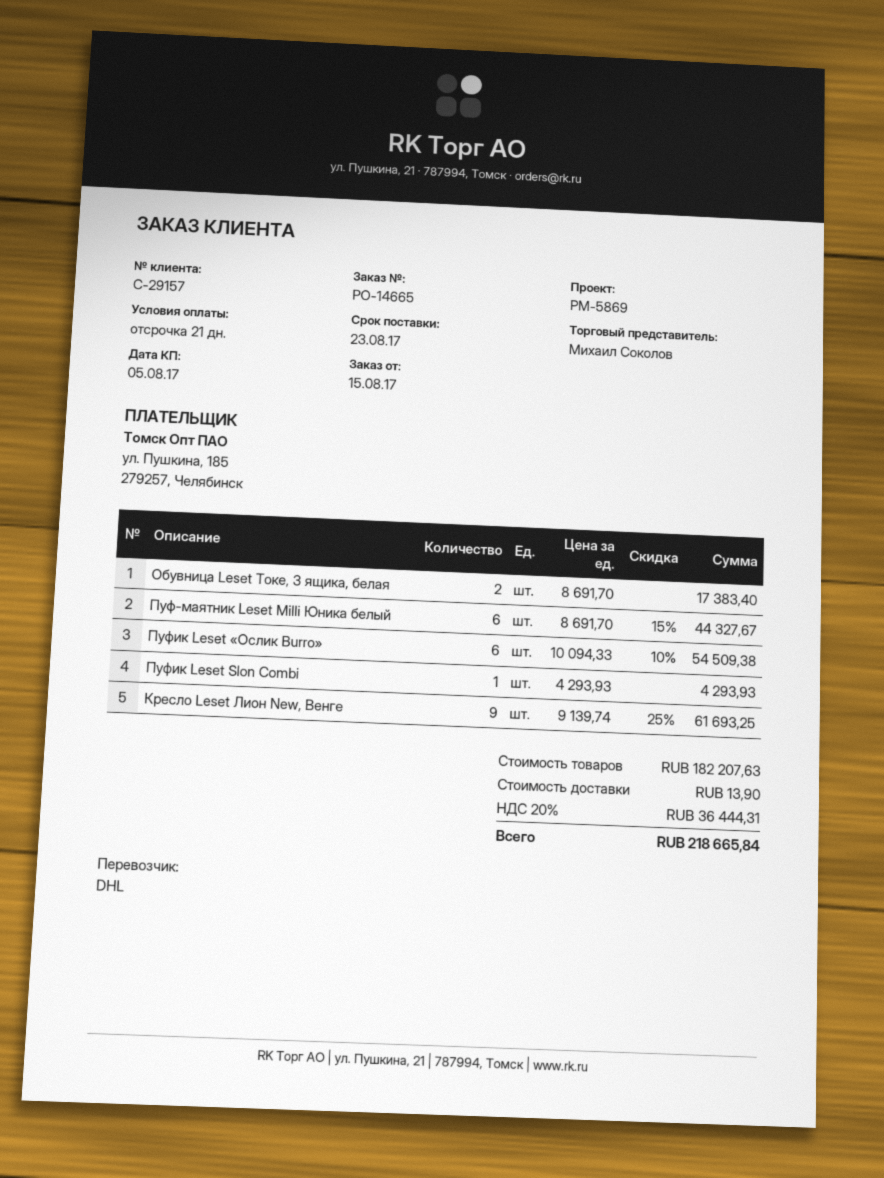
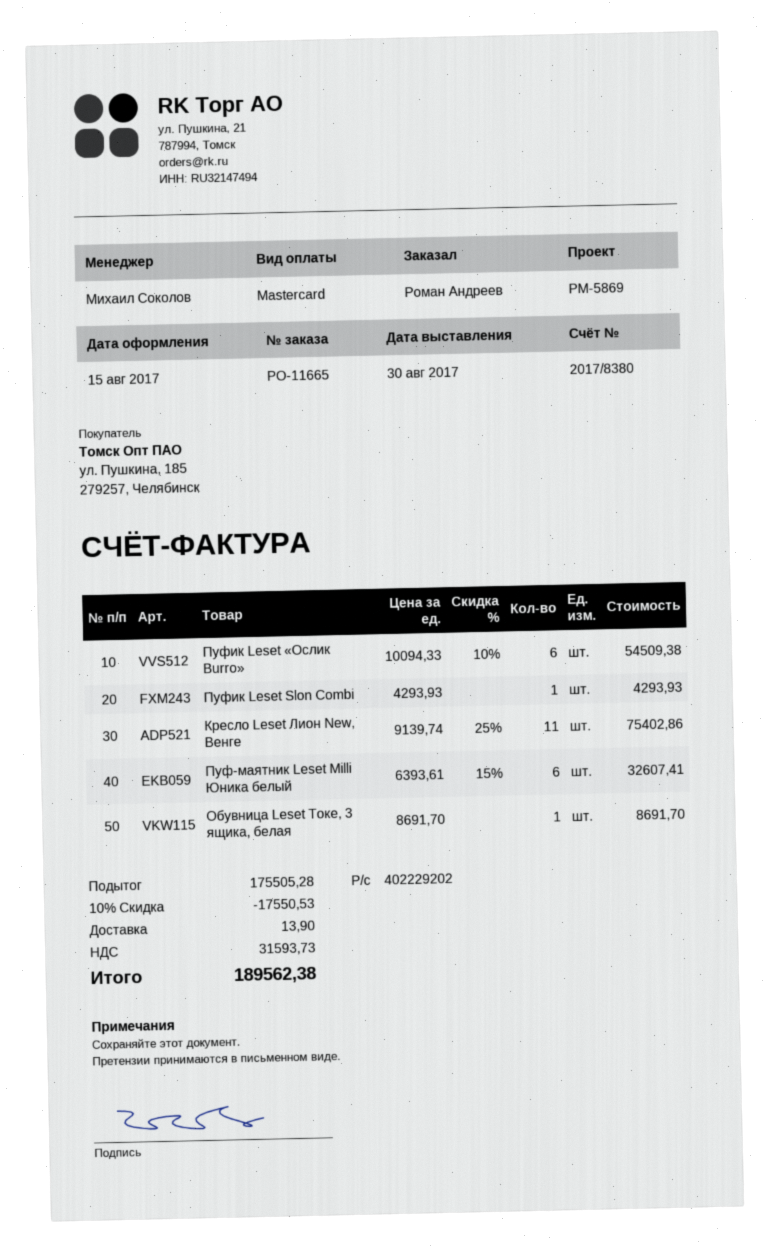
order number: PO-14665 -> PO-11665
Обувница Leset Токе, 3 ящика, белая: 2 x 8691.70 = 17383.40 -> 1 x 8691.70 = 8691.70
Пуф-маятник Leset Milli Юника белый: 6 x 8691.70 - 15% = 44327.67 -> 6 x 6393.61 - 15% = 32607.41
Кресло Leset Лион New, Венге: 9 x 9139.74 - 25% = 61693.25 -> 11 x 9139.74 - 25% = 75402.86
subtotal: 182207.63 -> 175505.28
discount: none -> 10% = 17550.53
tax: 36444.31 -> 31593.73
total: 218665.84 -> 189562.38

